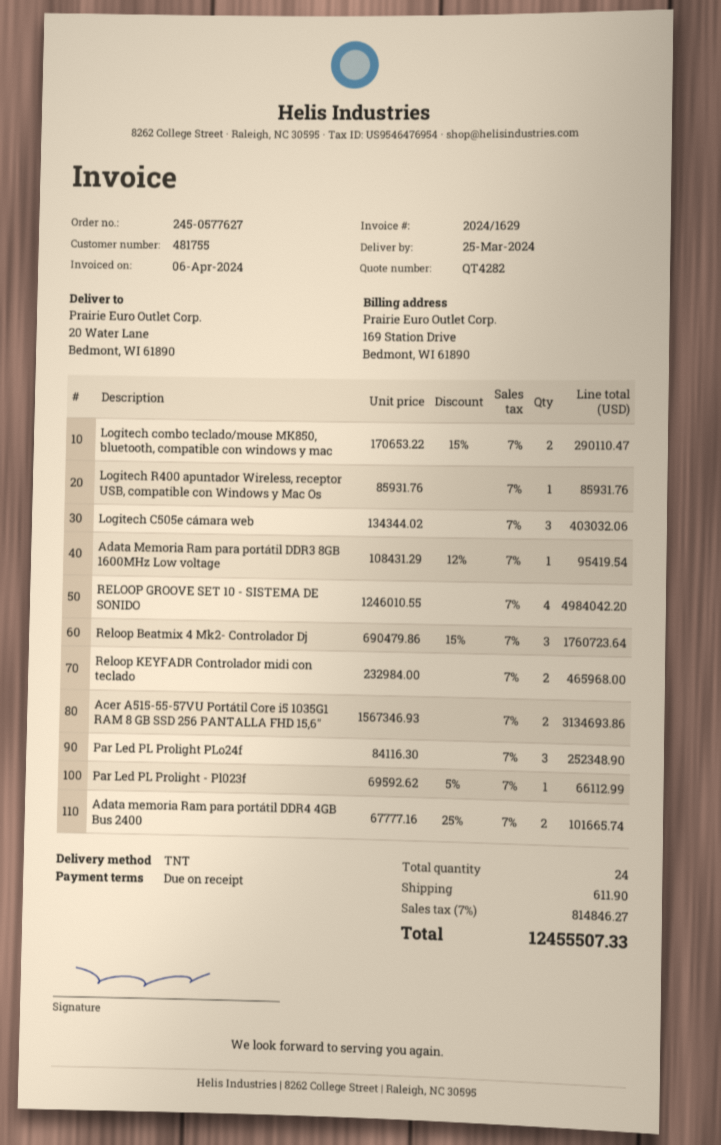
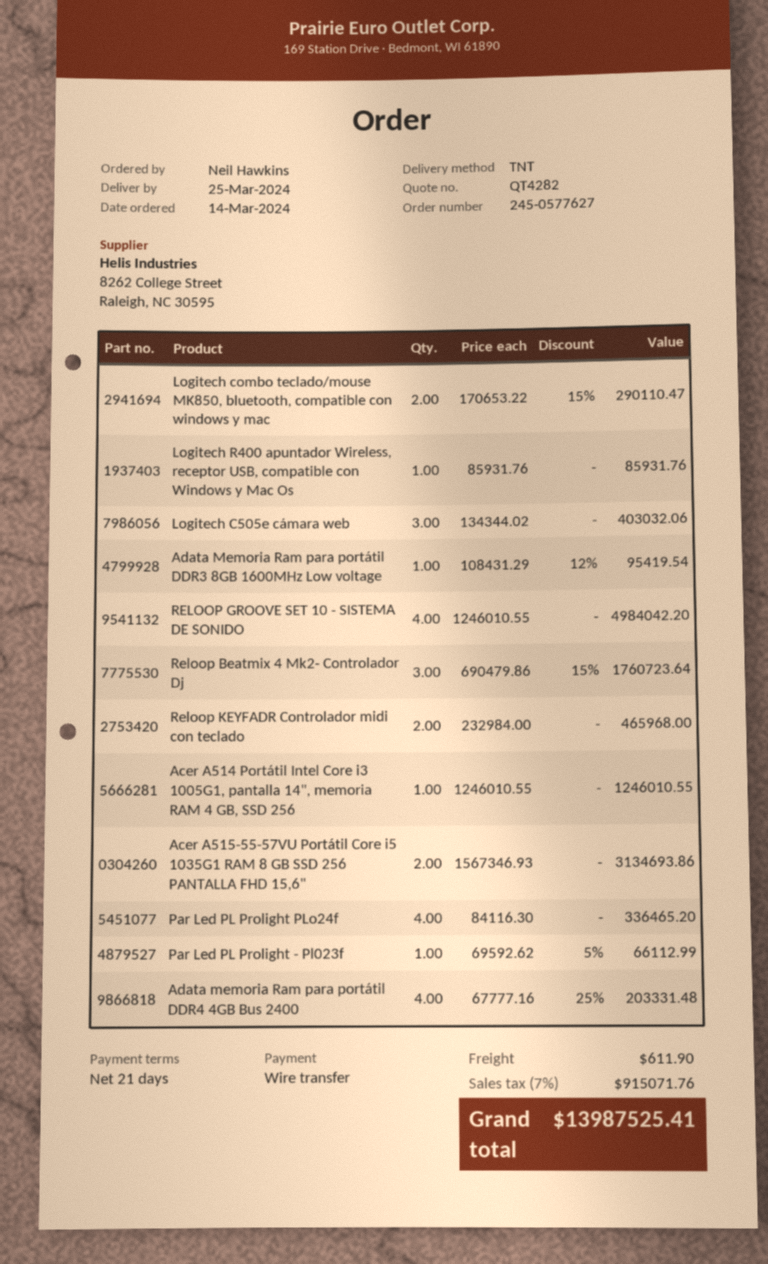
payment terms: on receipt -> 21 days
Par Led PL Prolight PLo24f: 3 x 84116.30 = 252348.90 -> 4 x 84116.30 = 336465.20
Adata memoria Ram para portátil DDR4 4GB Bus 2400: 2 x 67777.16 - 25% = 101665.74 -> 4 x 67777.16 - 25% = 203331.48
Acer A514 Portátil Intel Core i3 1005G1, pantalla 14", memoria RAM 4 GB, SSD 256: none -> 1 x 1246010.55 = 1246010.55
tax: 7% = 814846.27 -> 7% = 915071.76
total: 12455507.33 -> 13987525.41

